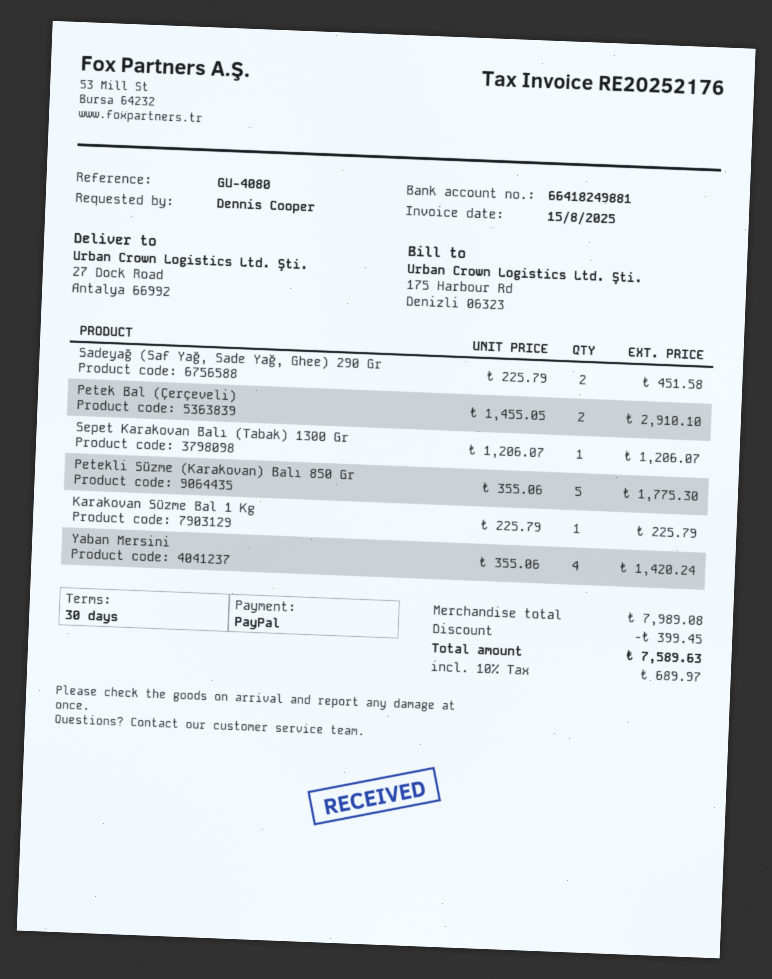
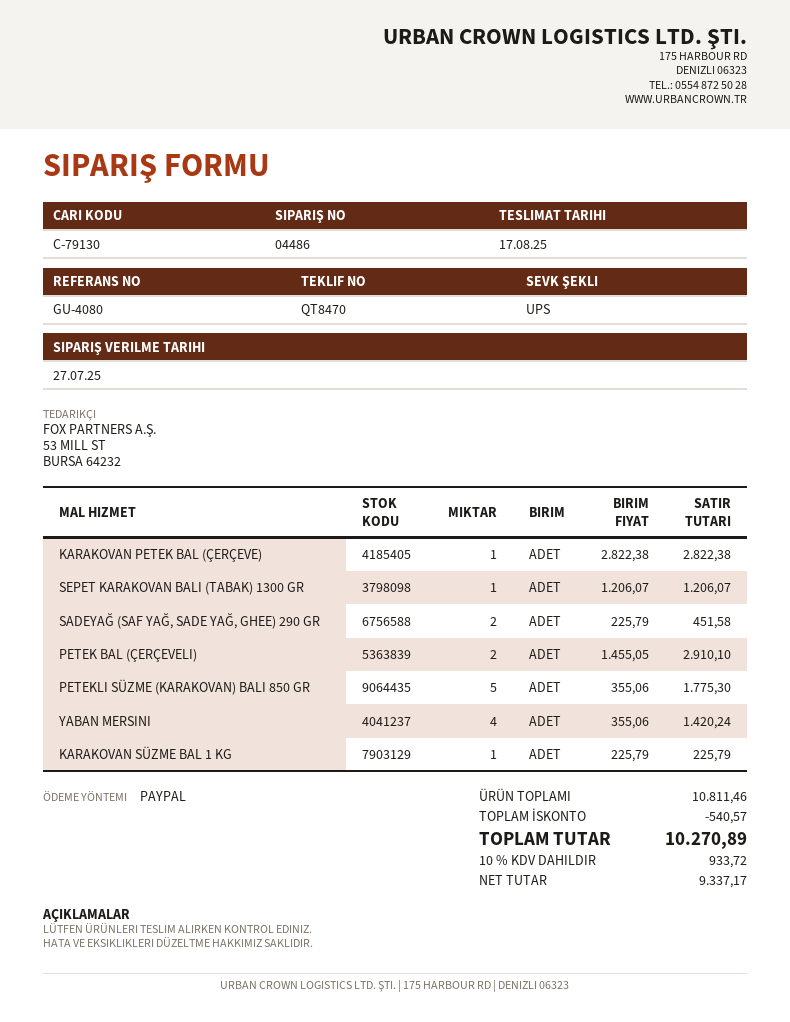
KARAKOVAN PETEK BAL (ÇERÇEVE): none -> 1 x 2822.38 = 2822.38
subtotal: 7989.08 -> 10811.46
discount: 399.45 -> 540.57
tax: 10% = 689.97 -> 10% = 933.72
total: 7589.63 -> 10270.89

